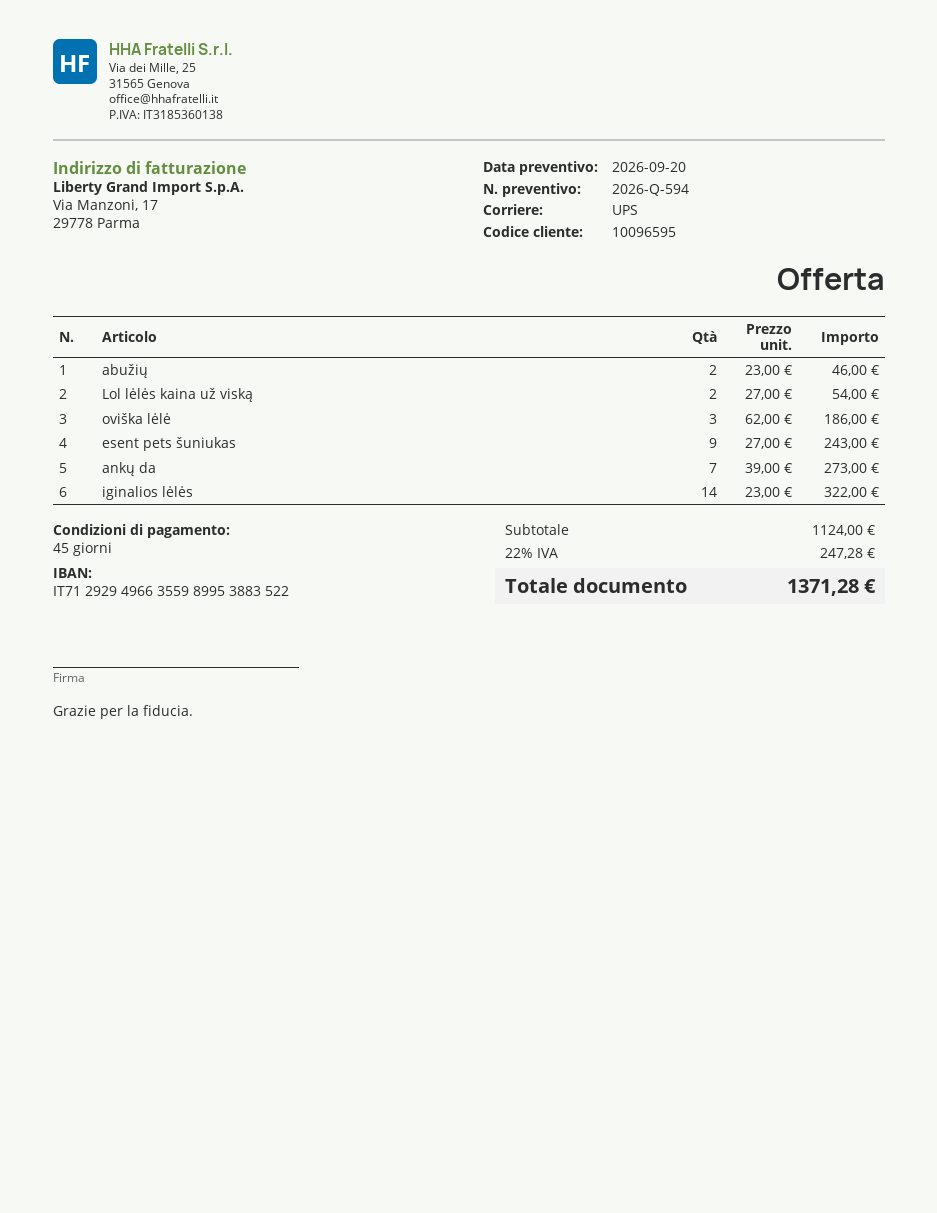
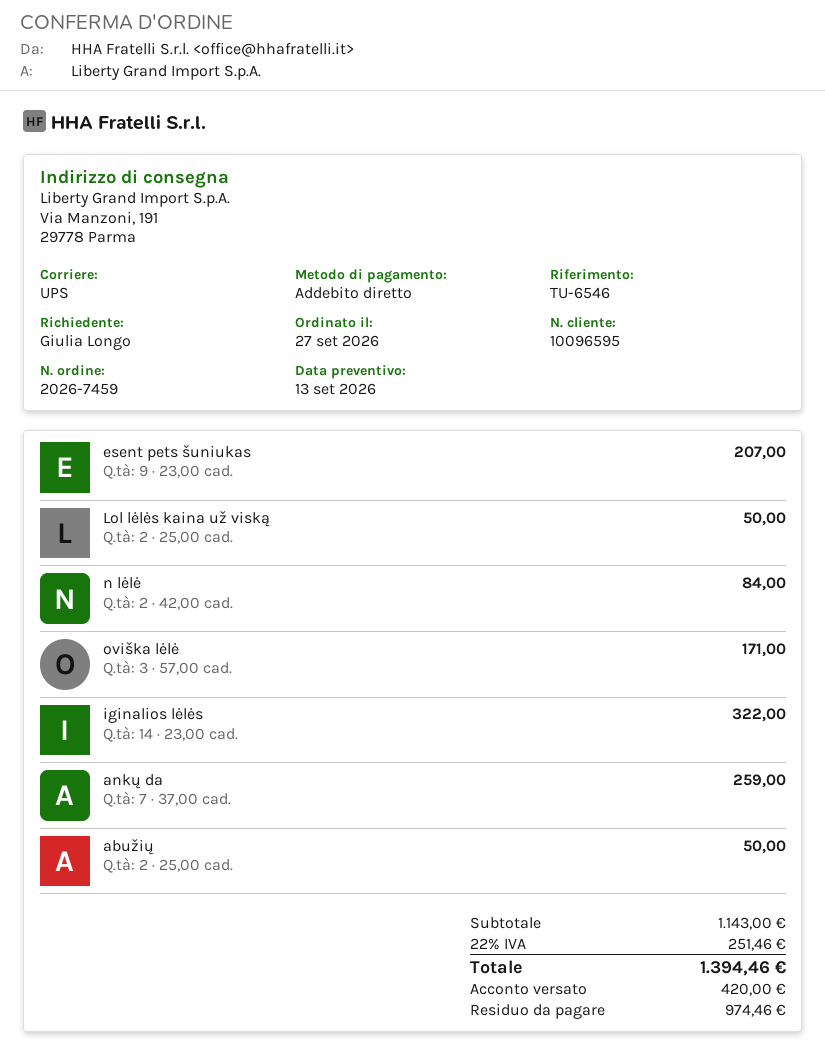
quote date: 2026-09-20 -> 2026-09-13
abužių: 2 x 23.00 = 46.00 -> 2 x 25.00 = 50.00
Lol lėlės kaina už viską: 2 x 27.00 = 54.00 -> 2 x 25.00 = 50.00
oviška lėlė: 3 x 62.00 = 186.00 -> 3 x 57.00 = 171.00
esent pets šuniukas: 9 x 27.00 = 243.00 -> 9 x 23.00 = 207.00
ankų da: 7 x 39.00 = 273.00 -> 7 x 37.00 = 259.00
n lėlė: none -> 2 x 42.00 = 84.00
subtotal: 1124.00 -> 1143.00
tax: 22% = 247.28 -> 22% = 251.46
total: 1371.28 -> 1394.46

